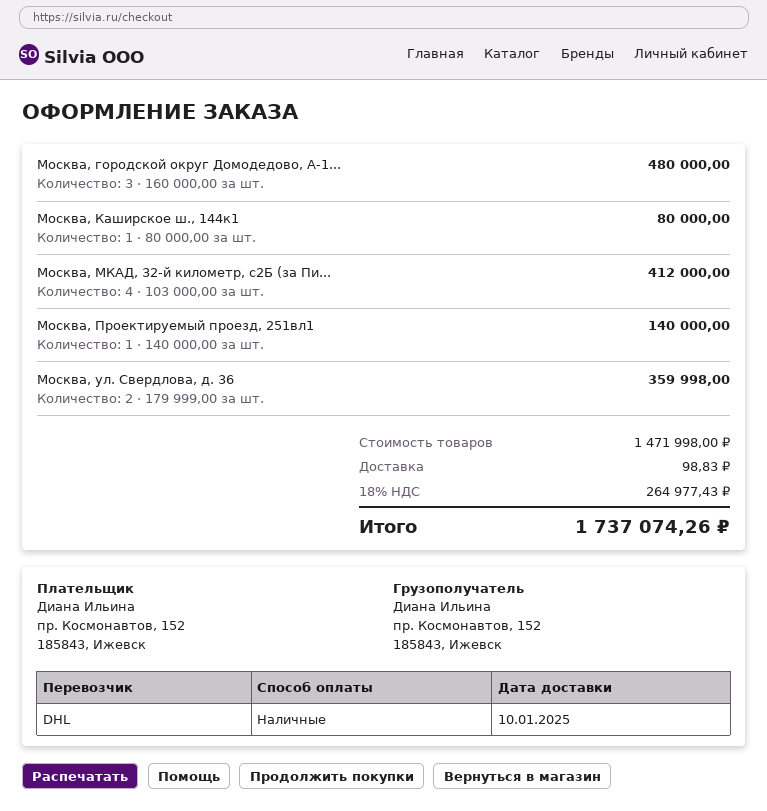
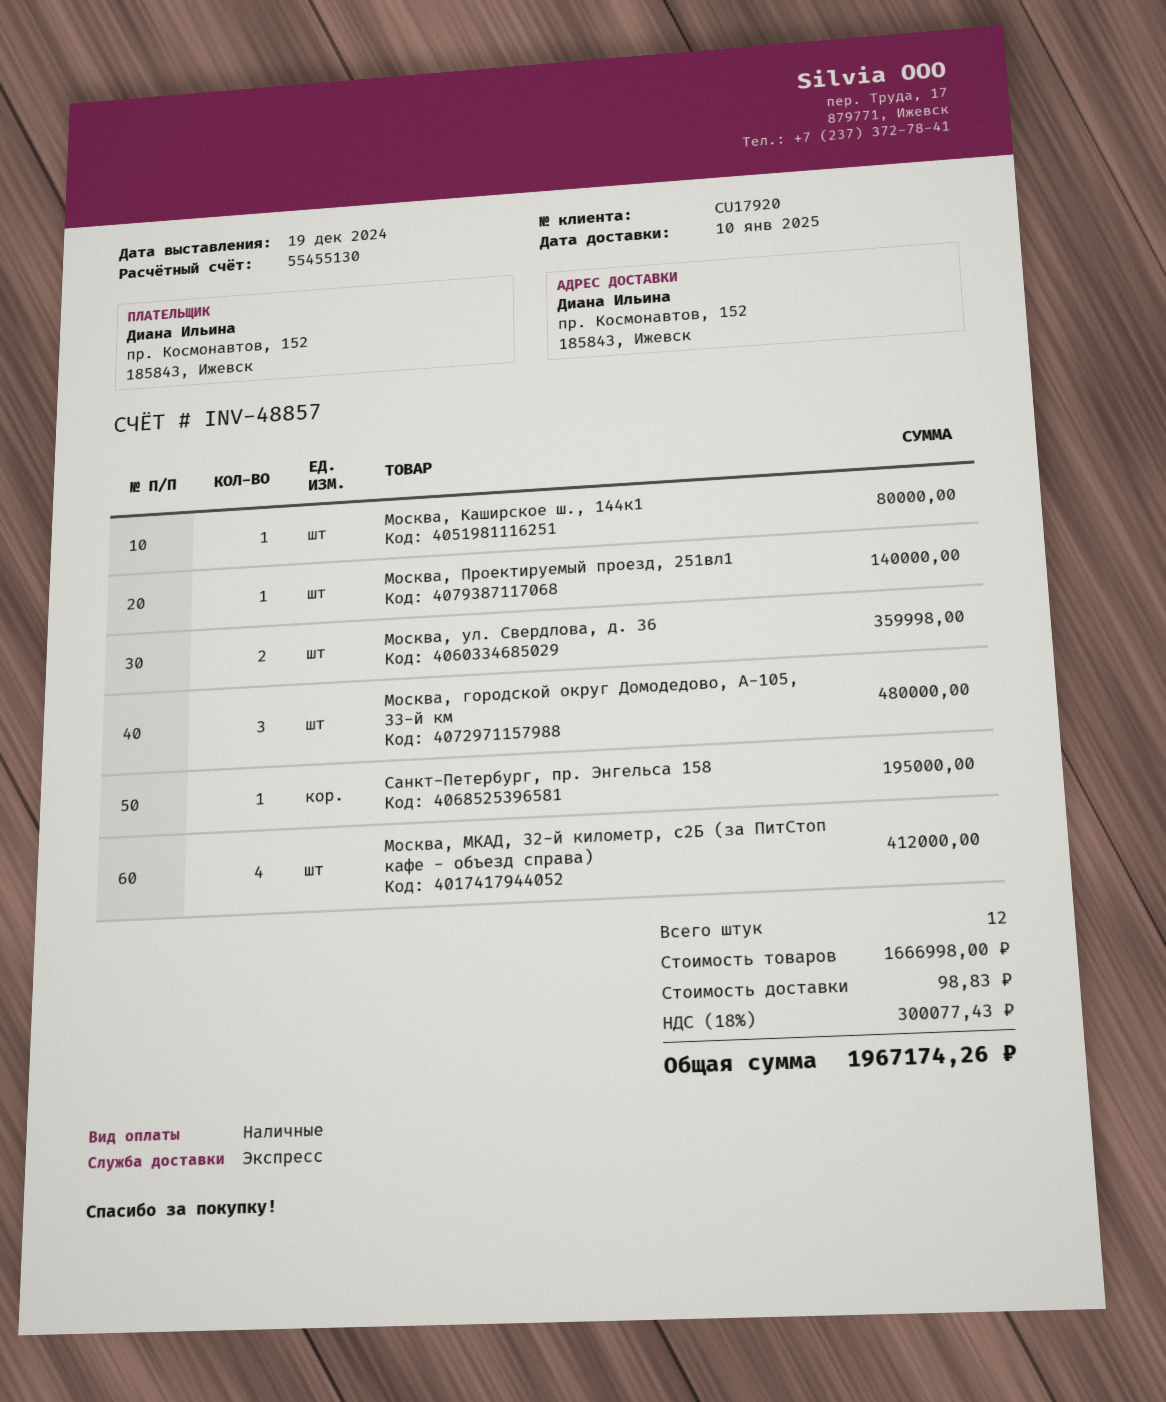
shipping method: DHL -> express
Санкт-Петербург, пр. Энгельса 158: none -> 1 for 195000.00
subtotal: 1471998.00 -> 1666998.00
tax: 18% = 264977.43 -> 18% = 300077.43
total: 1737074.26 -> 1967174.26

